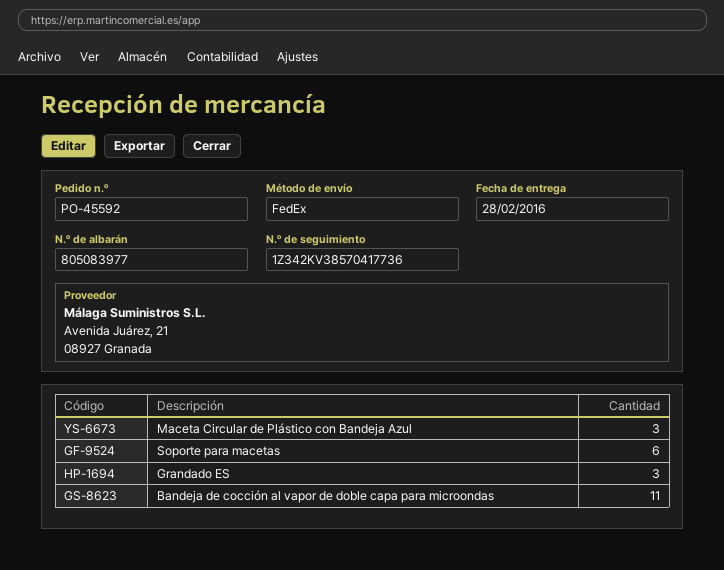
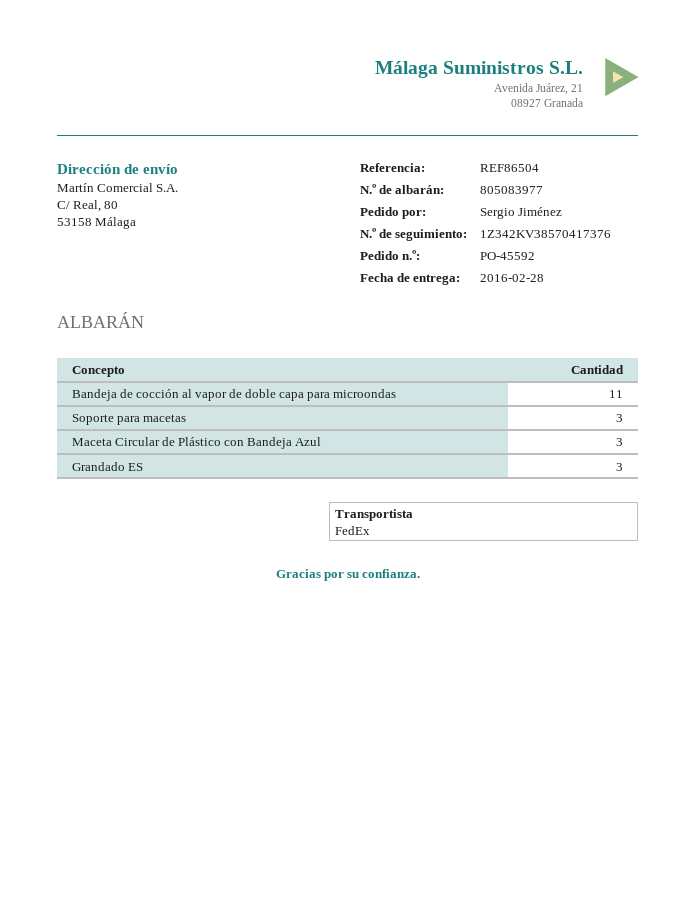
tracking number: 1Z342KV38570417736 -> 1Z342KV38570417376
Soporte para macetas: 6 -> 3

